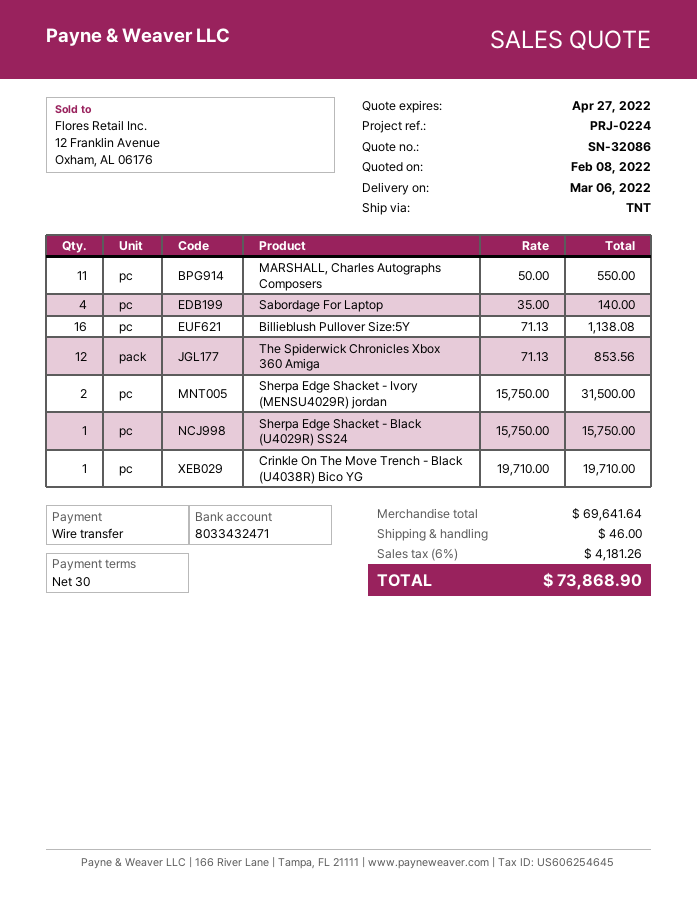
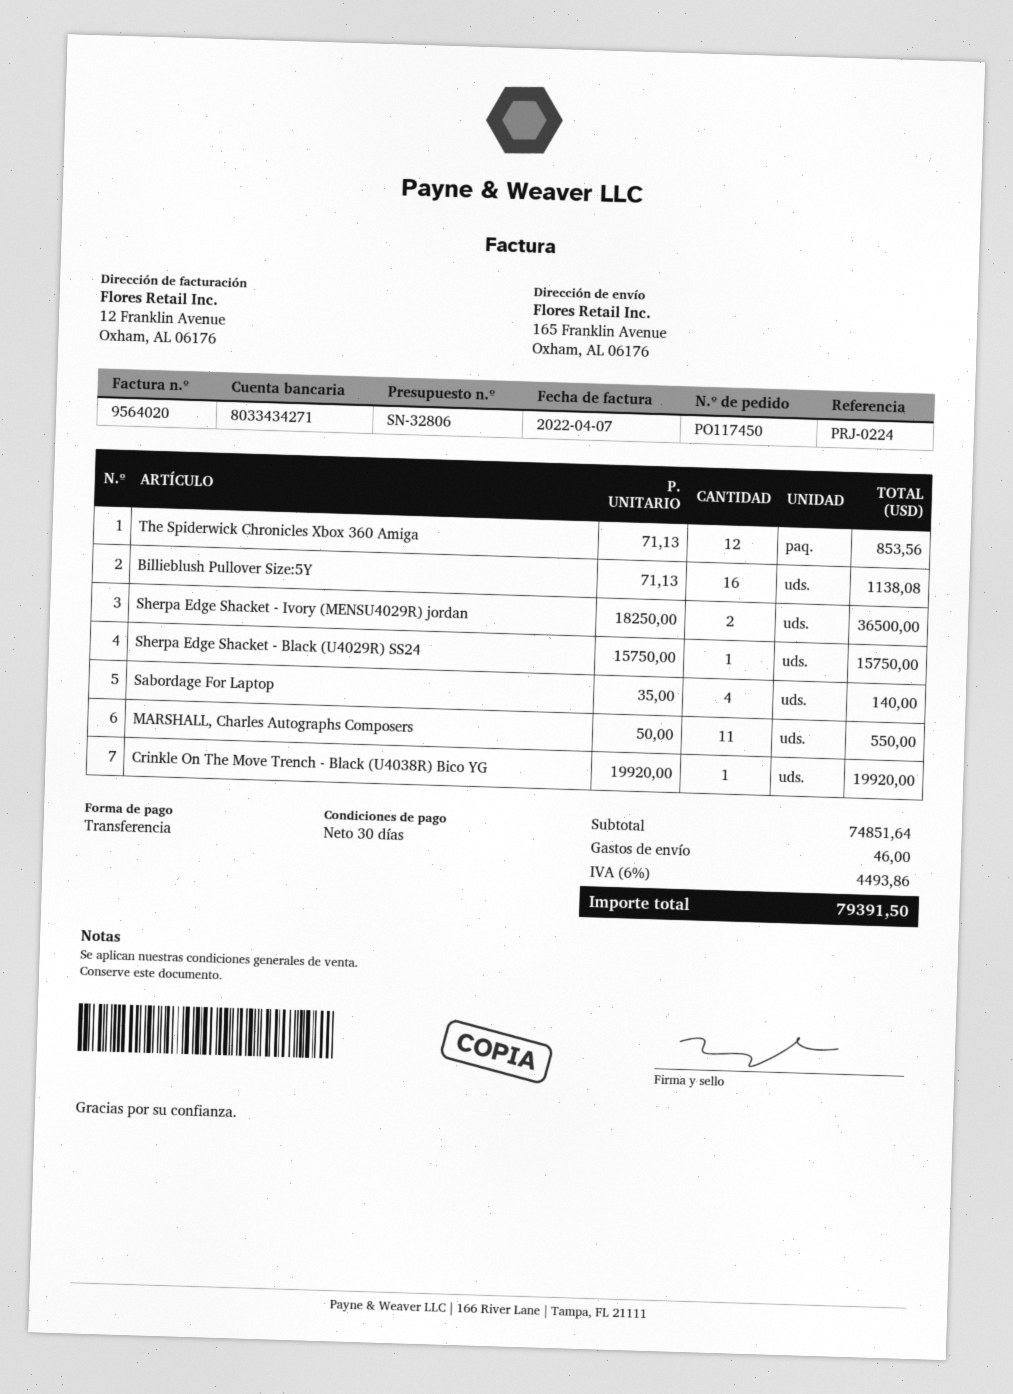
quote number: SN-32086 -> SN-32806
bank account: 8033432471 -> 8033434271
Sherpa Edge Shacket - Ivory (MENSU4029R) jordan: 2 x 15750.00 = 31500.00 -> 2 x 18250.00 = 36500.00
Crinkle On The Move Trench - Black (U4038R) Bico YG: 1 x 19710.00 = 19710.00 -> 1 x 19920.00 = 19920.00
subtotal: 69641.64 -> 74851.64
tax: 6% = 4181.26 -> 6% = 4493.86
total: 73868.90 -> 79391.50

